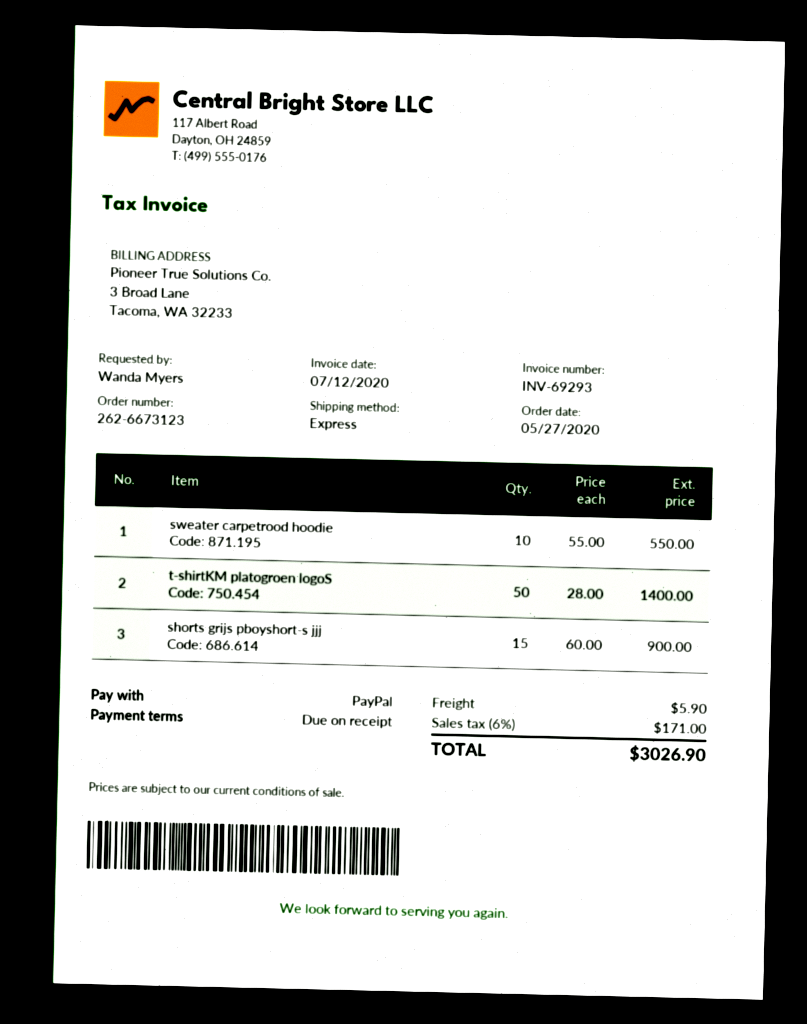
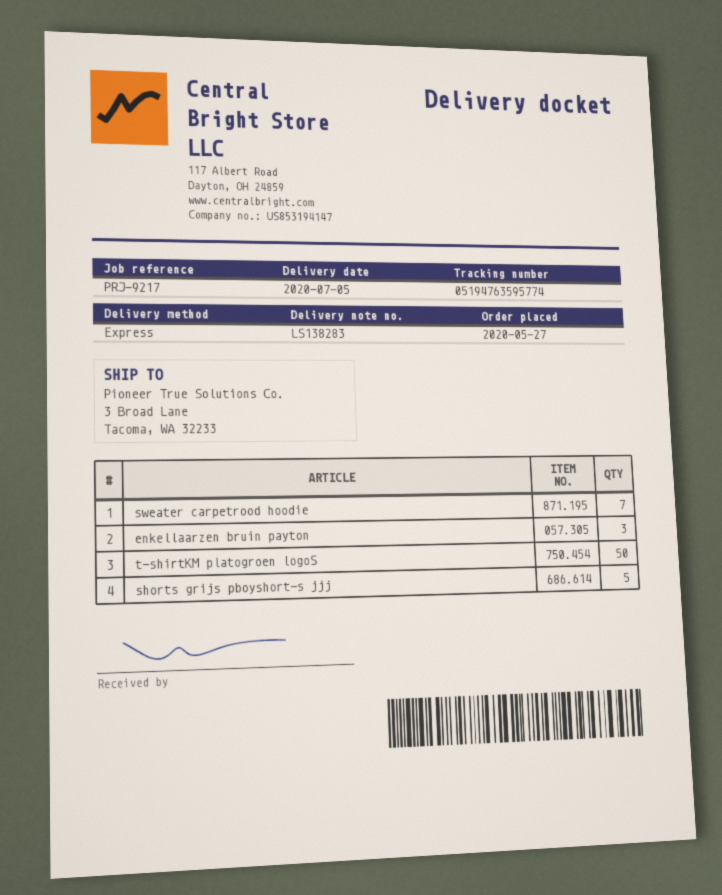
sweater carpetrood hoodie: 10 -> 7
shorts grijs pboyshort-s jjj: 15 -> 5
enkellaarzen bruin payton: none -> 3

